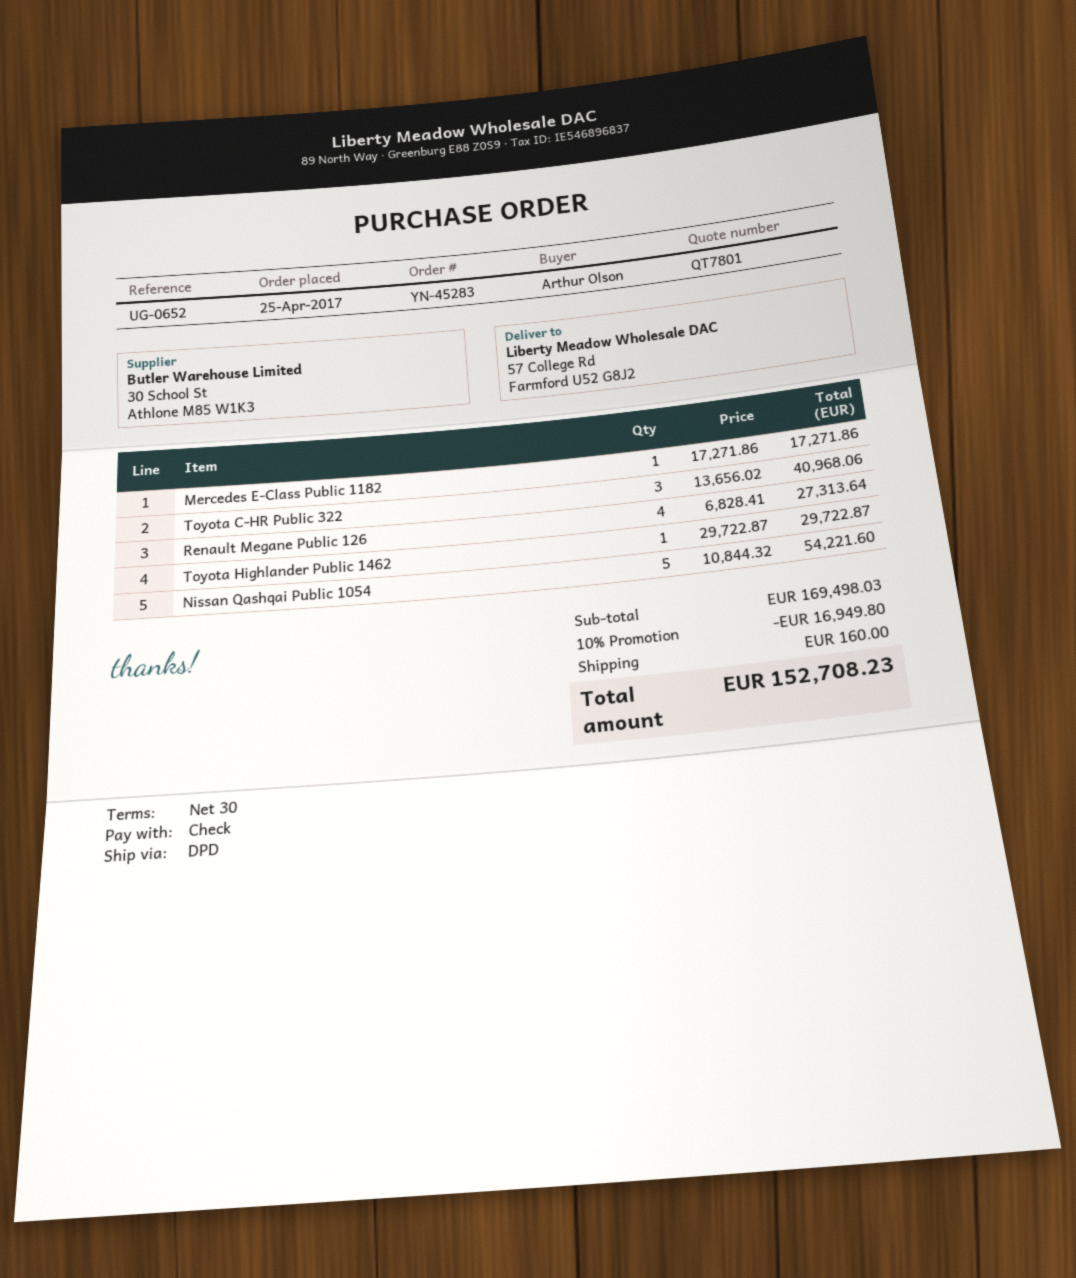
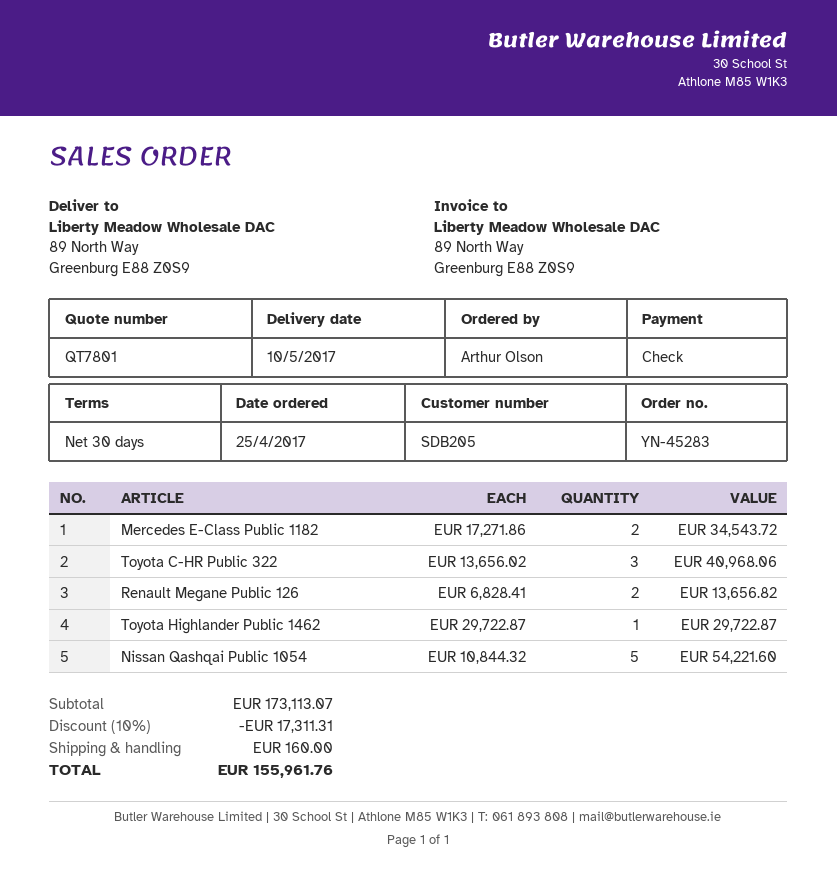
ship to: 57 College Rd, Farmford U52 G8J2 -> 89 North Way, Greenburg E88 Z0S9
Mercedes E-Class Public 1182: 1 x 17271.86 = 17271.86 -> 2 x 17271.86 = 34543.72
Renault Megane Public 126: 4 x 6828.41 = 27313.64 -> 2 x 6828.41 = 13656.82
subtotal: 169498.03 -> 173113.07
discount: 10% = 16949.80 -> 10% = 17311.31
total: 152708.23 -> 155961.76

